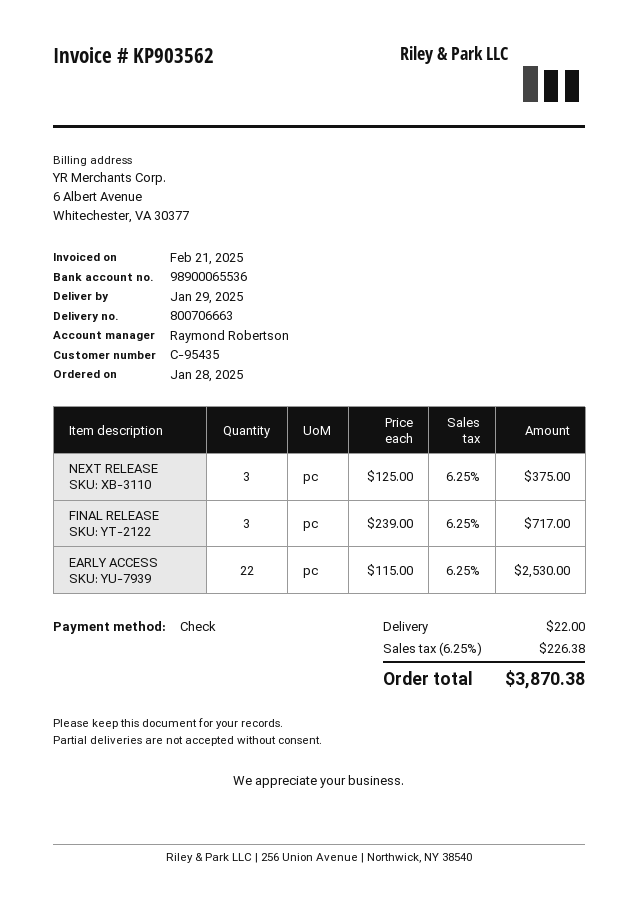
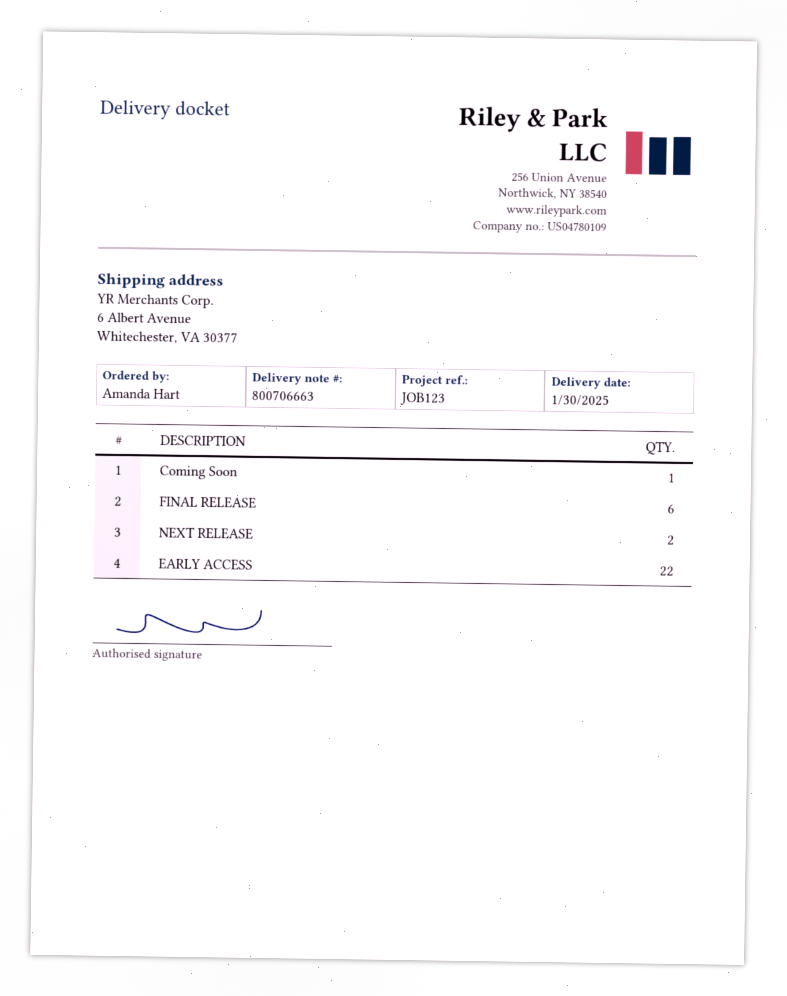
delivery date: 2025-01-29 -> 2025-01-30
NEXT RELEASE: 3 -> 2
FINAL RELEASE: 3 -> 6
Coming Soon: none -> 1

